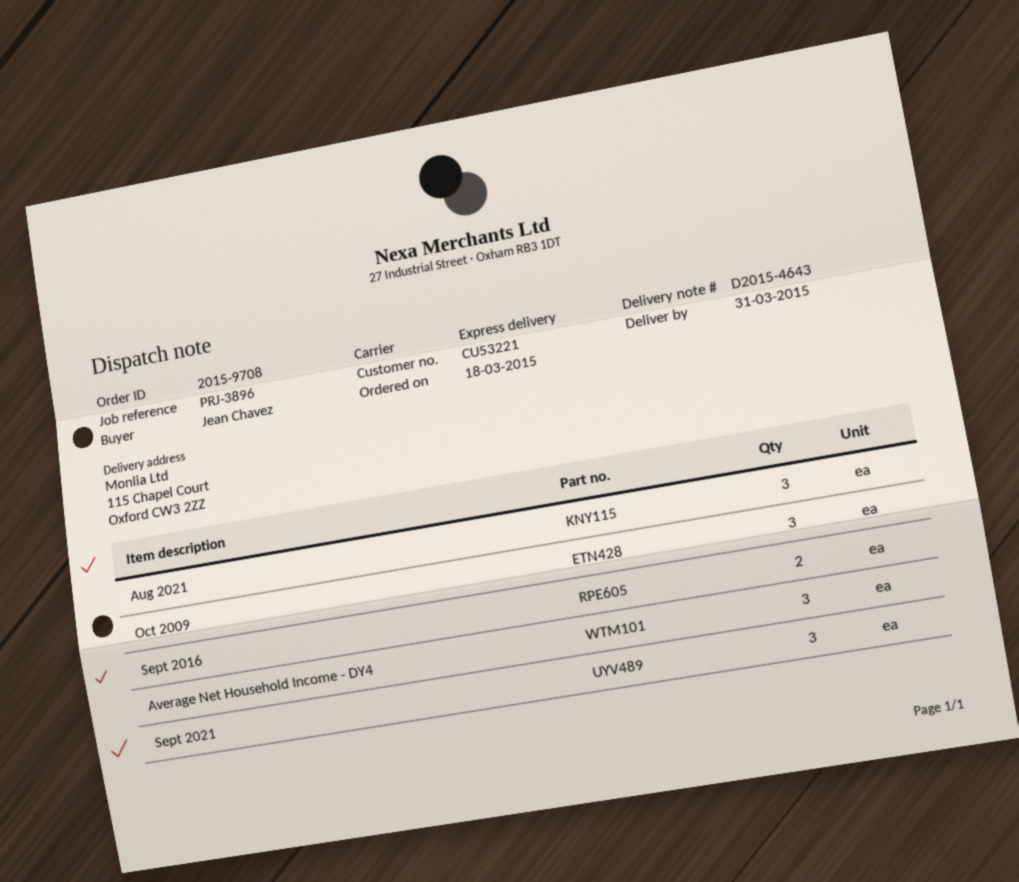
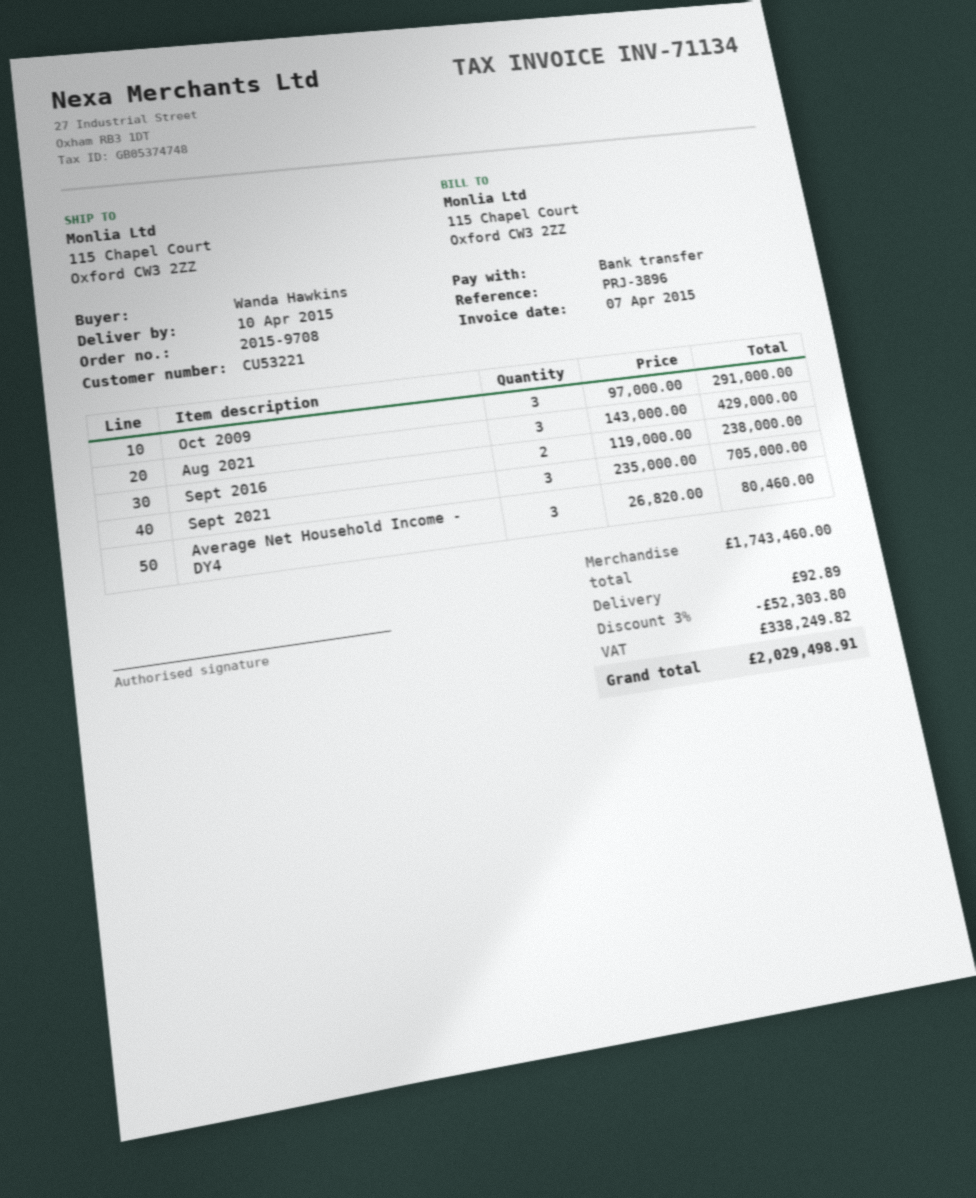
delivery date: 2015-03-31 -> 2015-04-10
ordered by: Jean Chavez -> Wanda Hawkins

